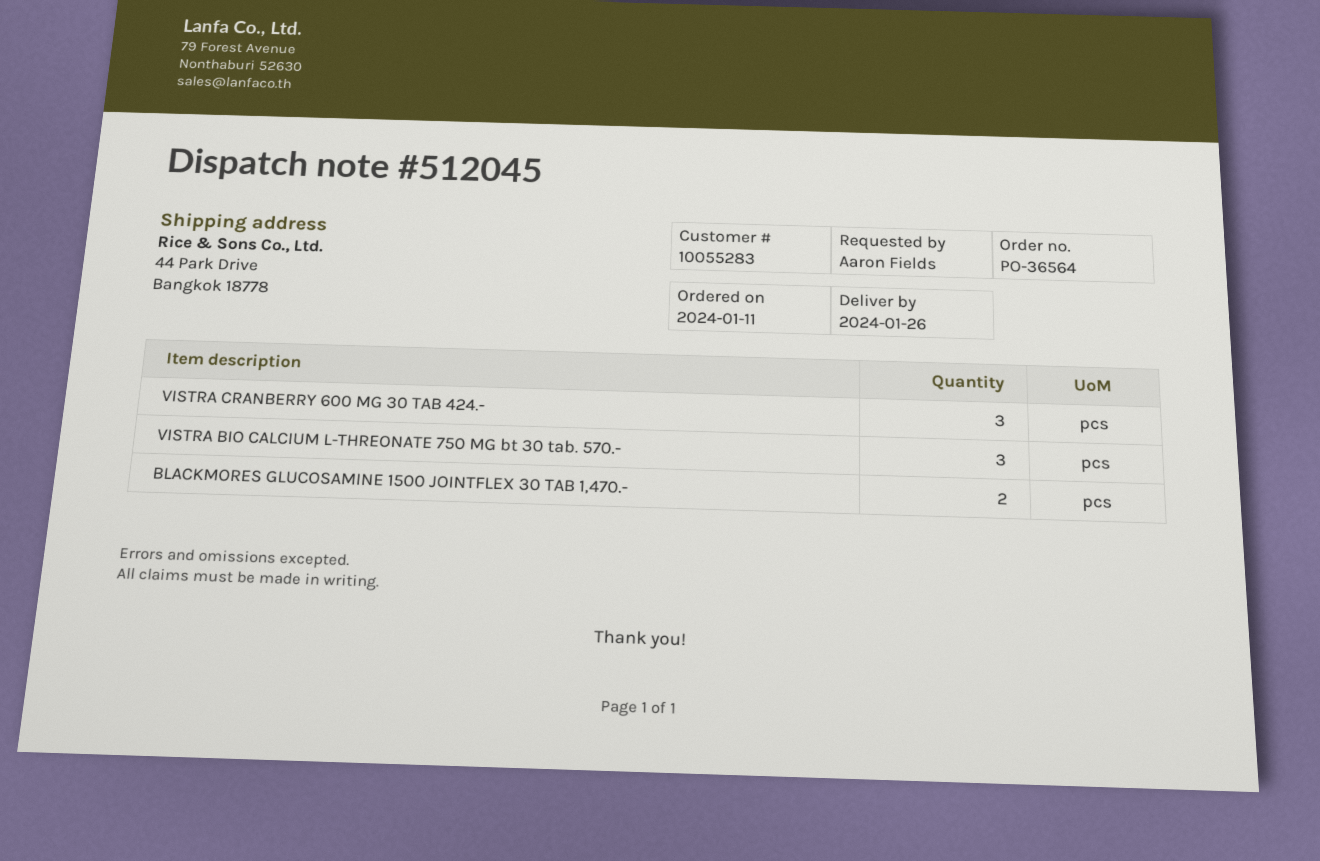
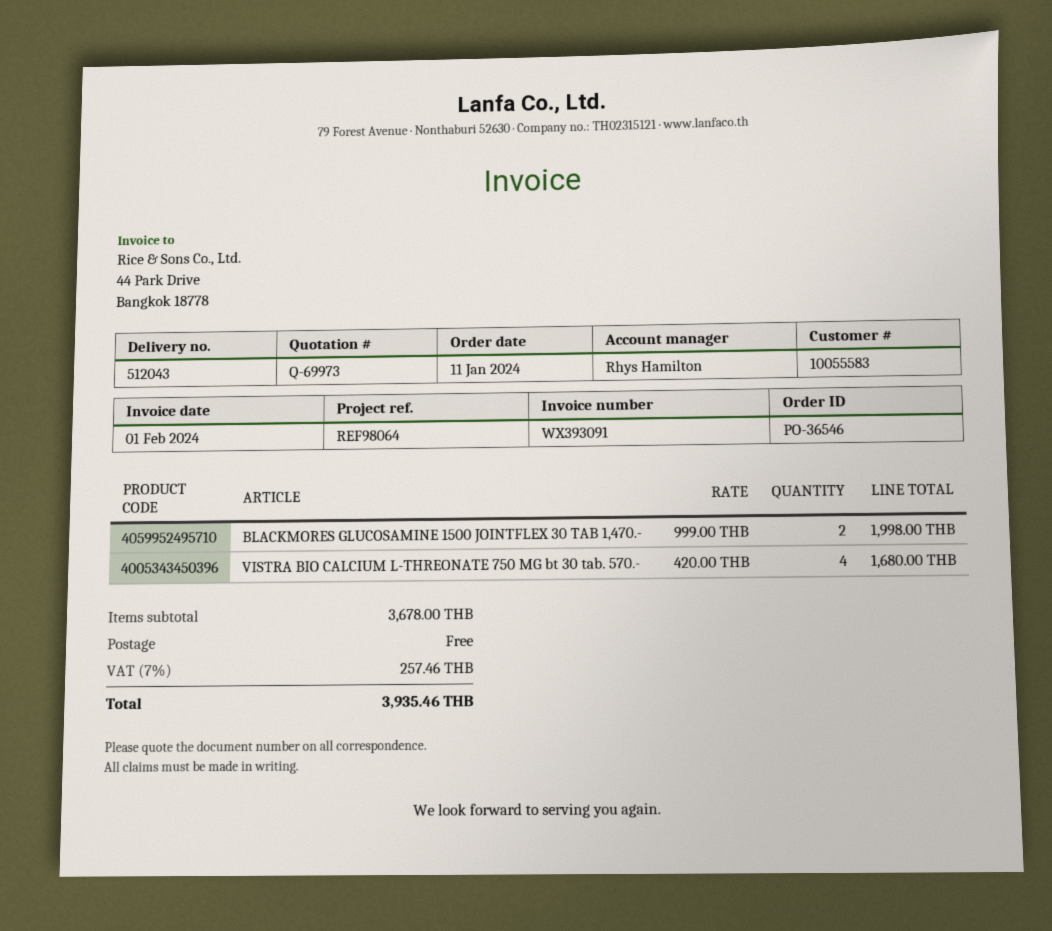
order number: PO-36564 -> PO-36546
delivery note number: 512045 -> 512043
customer number: 10055283 -> 10055583
VISTRA CRANBERRY 600 MG 30 TAB 424.-: 3 -> none
VISTRA BIO CALCIUM L-THREONATE 750 MG bt 30 tab. 570.-: 3 -> 4

